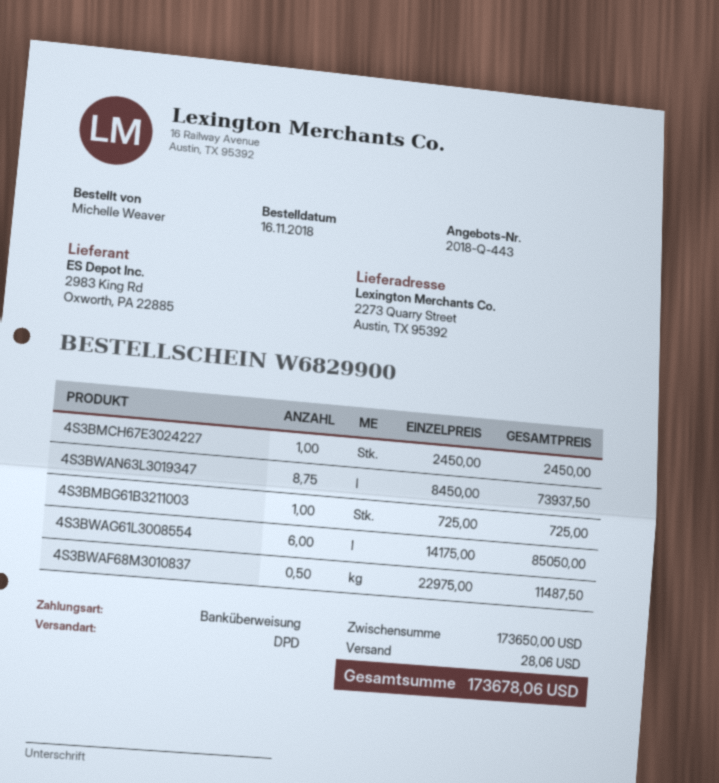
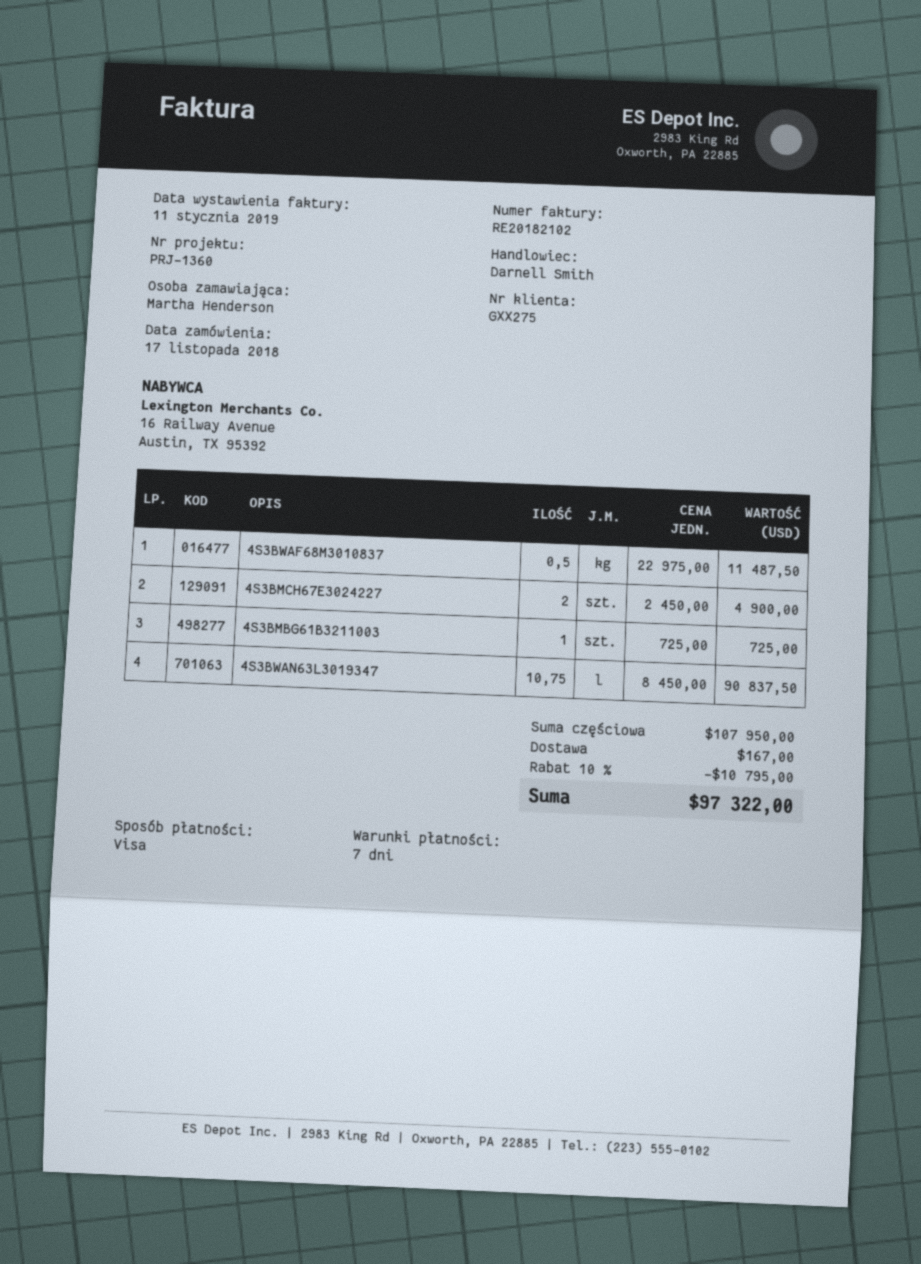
order date: 2018-11-16 -> 2018-11-17
ordered by: Michelle Weaver -> Martha Henderson
payment method: bank transfer -> Visa
4S3BMCH67E3024227: 1 x 2450.00 = 2450.00 -> 2 x 2450.00 = 4900.00
4S3BWAN63L3019347: 8.75 x 8450.00 = 73937.50 -> 10.75 x 8450.00 = 90837.50
4S3BWAG61L3008554: 6 x 14175.00 = 85050.00 -> none
subtotal: 173650.00 -> 107950.00
discount: none -> 10% = 10795.00
shipping: 28.06 -> 167.00
total: 173678.06 -> 97322.00

